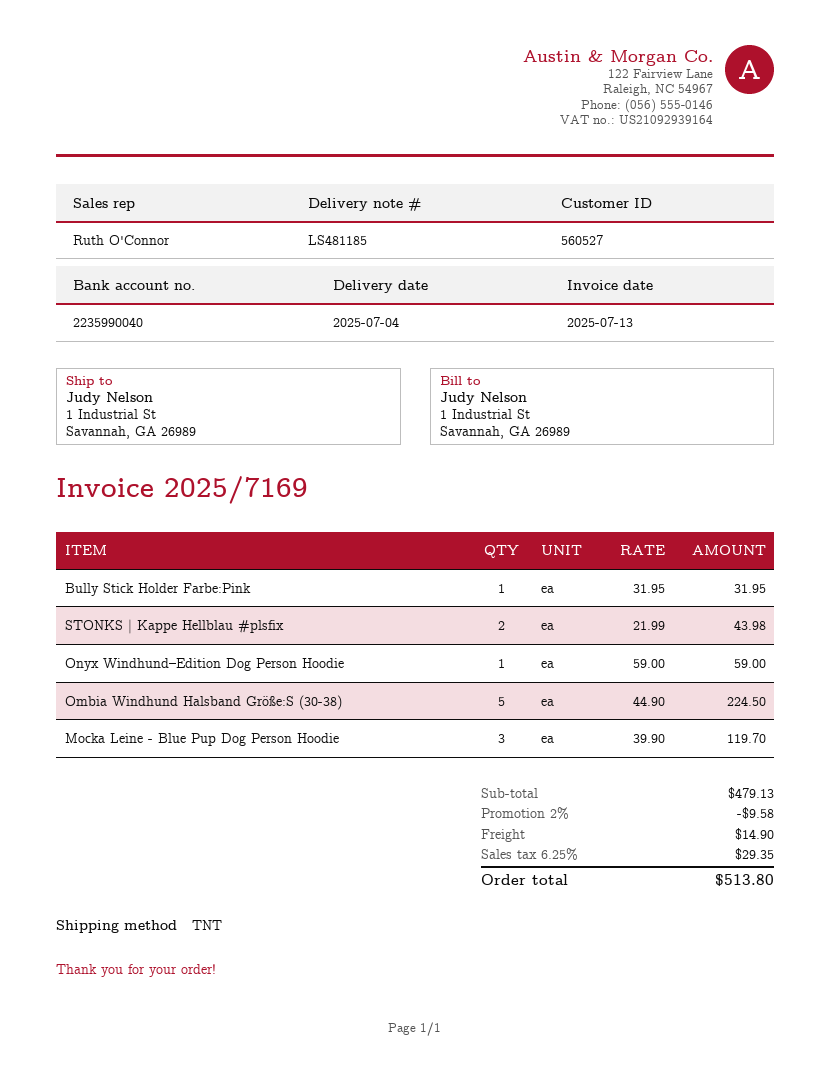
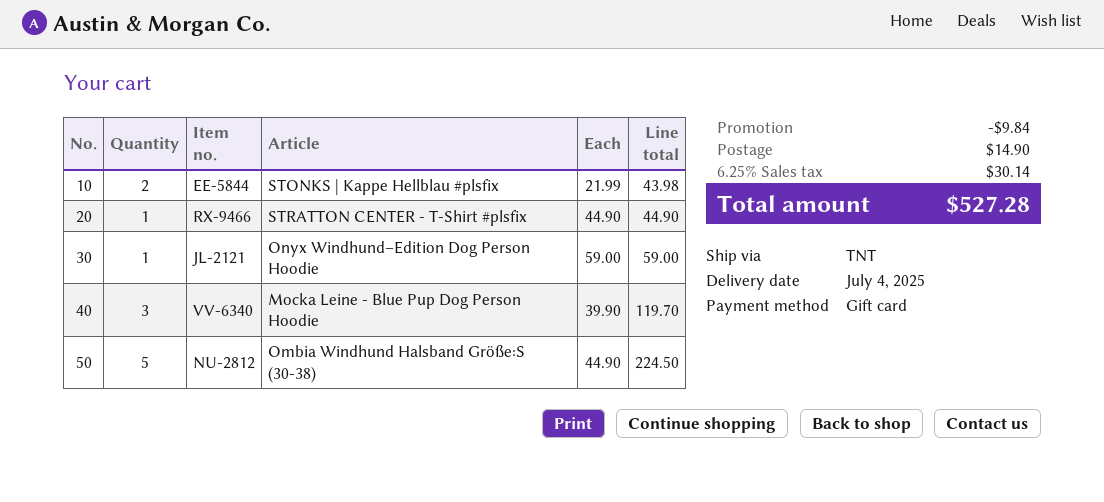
Bully Stick Holder Farbe:Pink: 1 x 31.95 = 31.95 -> none
STRATTON CENTER - T-Shirt #plsfix: none -> 1 x 44.90 = 44.90
discount: 9.58 -> 9.84
tax: 6.25% = 29.35 -> 6.25% = 30.14
total: 513.80 -> 527.28

